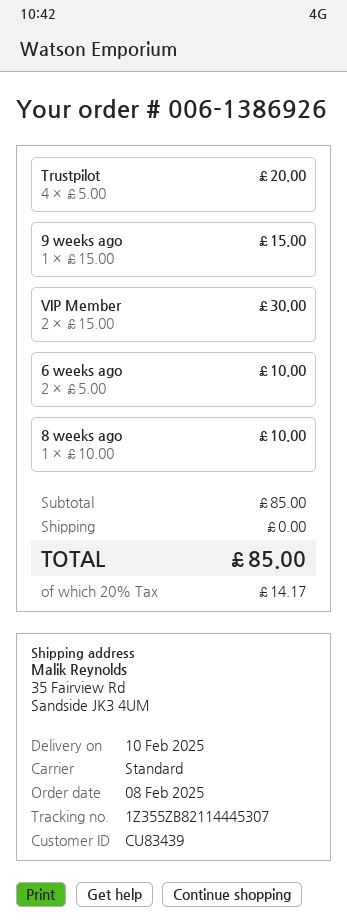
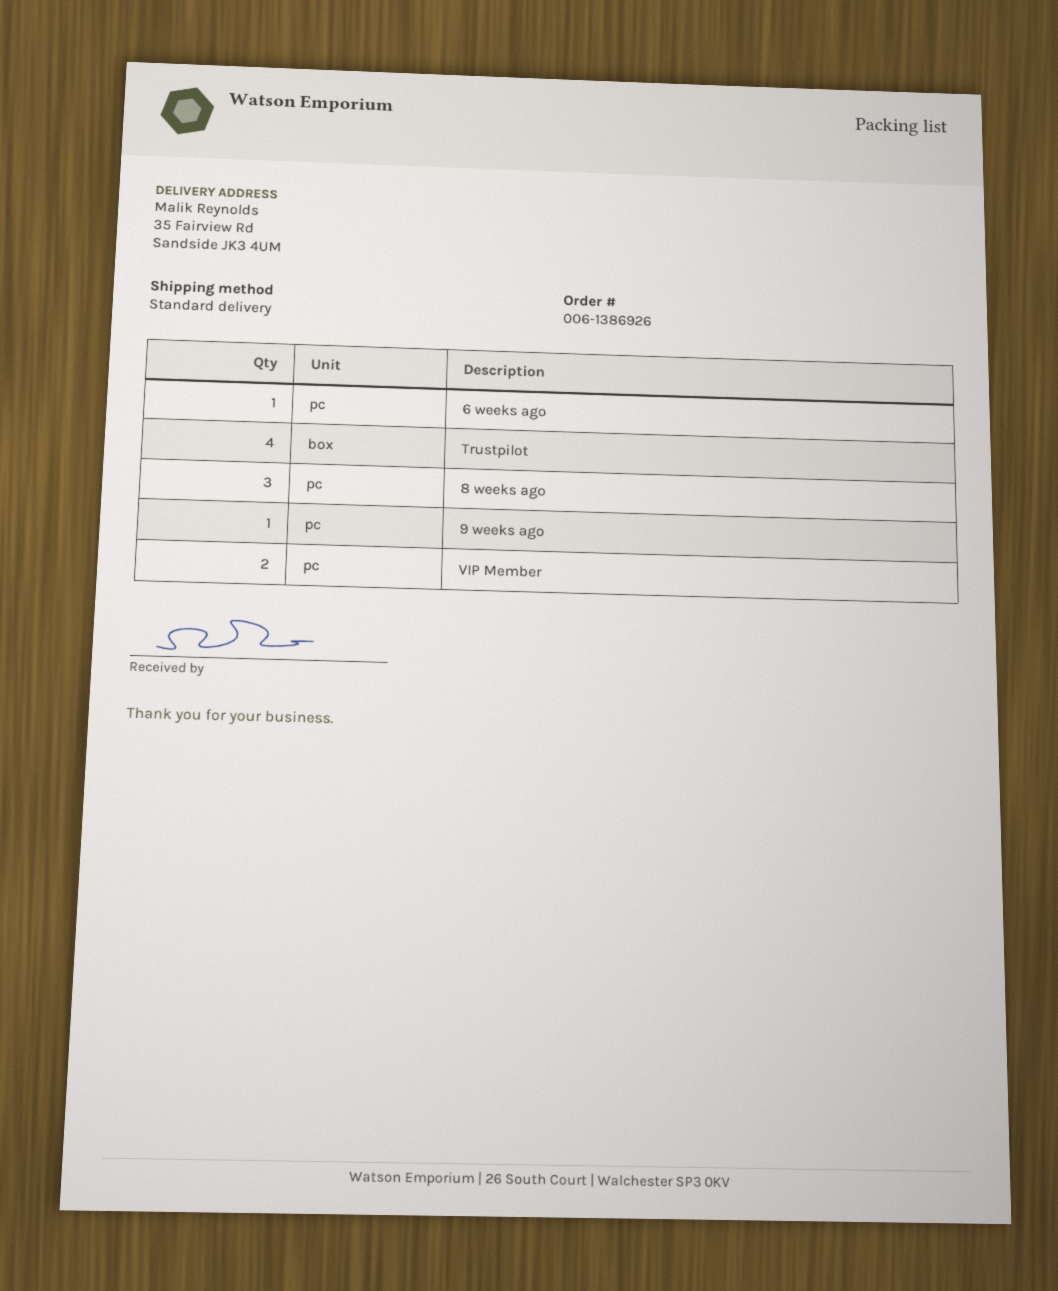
6 weeks ago: 2 -> 1
8 weeks ago: 1 -> 3

